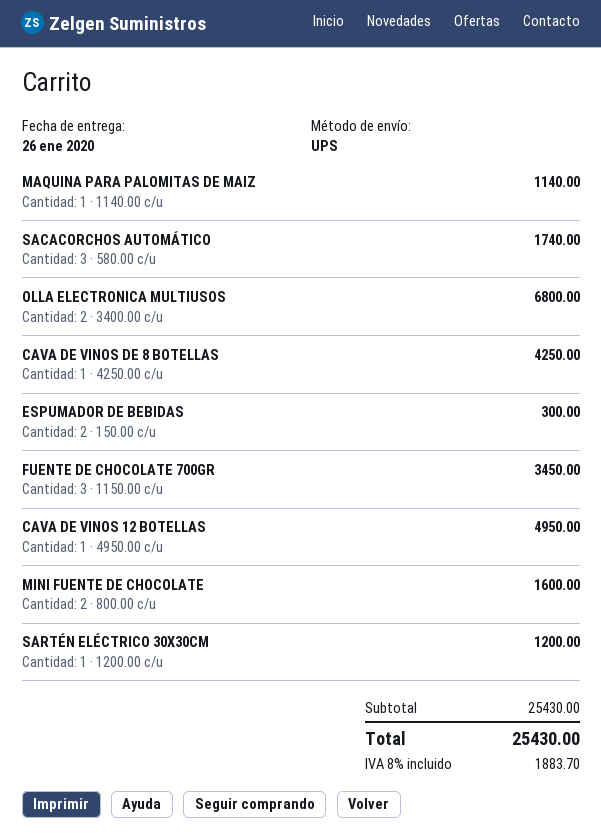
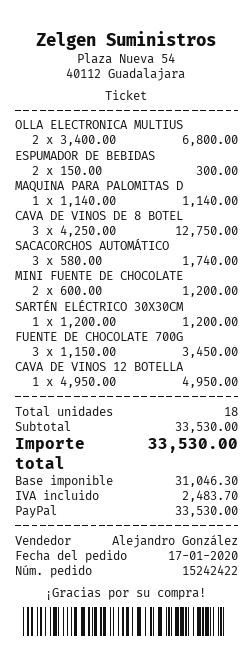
CAVA DE VINOS DE 8 BOTELLAS: 1 x 4250.00 = 4250.00 -> 3 x 4250.00 = 12750.00
MINI FUENTE DE CHOCOLATE: 2 x 800.00 = 1600.00 -> 2 x 600.00 = 1200.00
subtotal: 25430.00 -> 33530.00
tax: 1883.70 -> 2483.70
total: 25430.00 -> 33530.00

